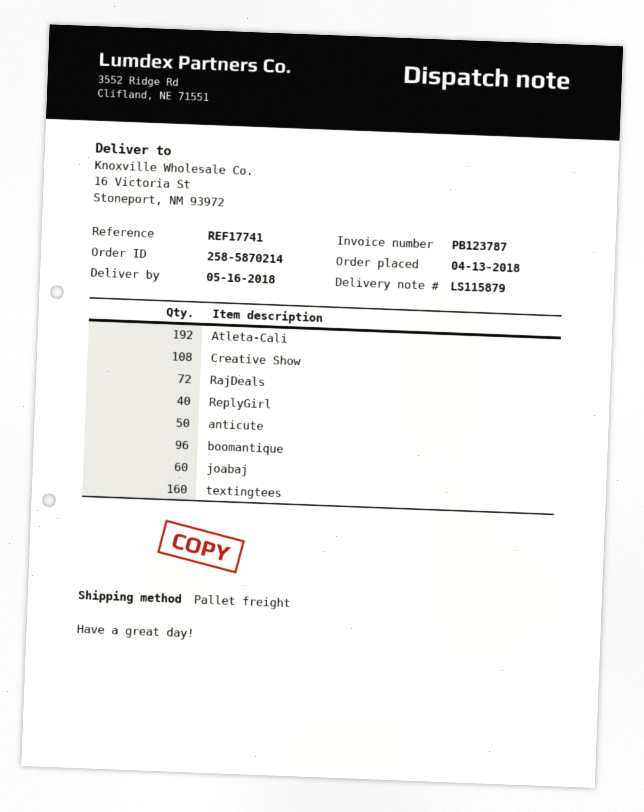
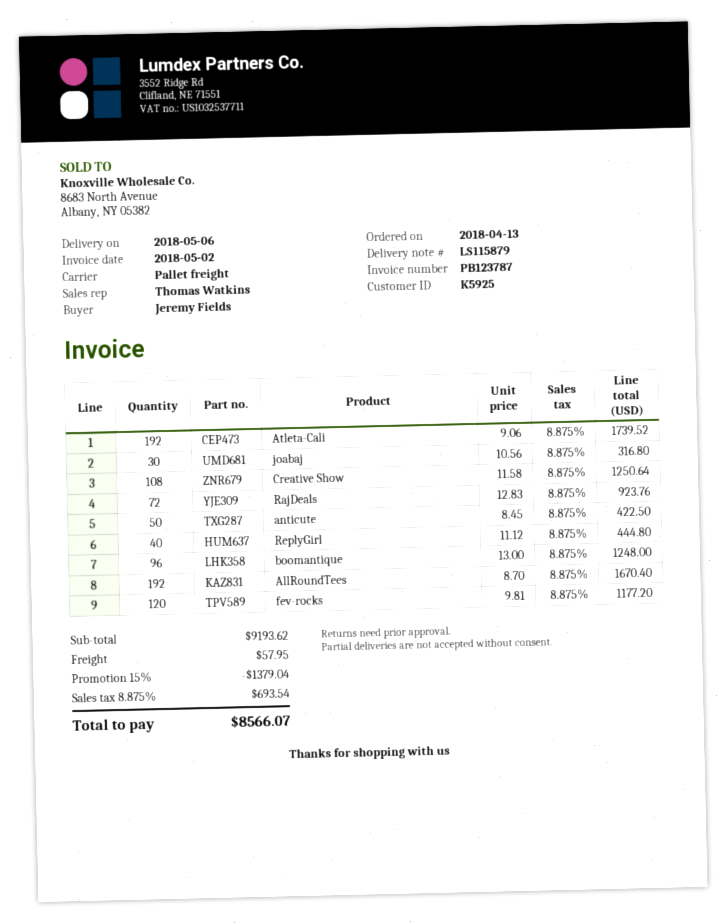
delivery date: 2018-05-16 -> 2018-05-06
joabaj: 60 -> 30
textingtees: 160 -> none
AllRoundTees: none -> 192
fev-rocks: none -> 120

